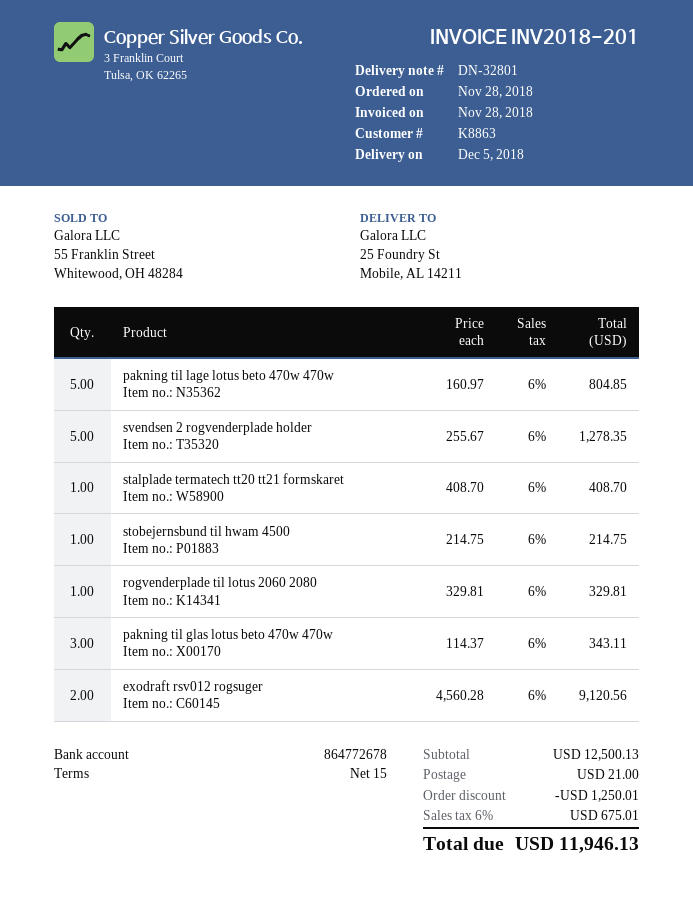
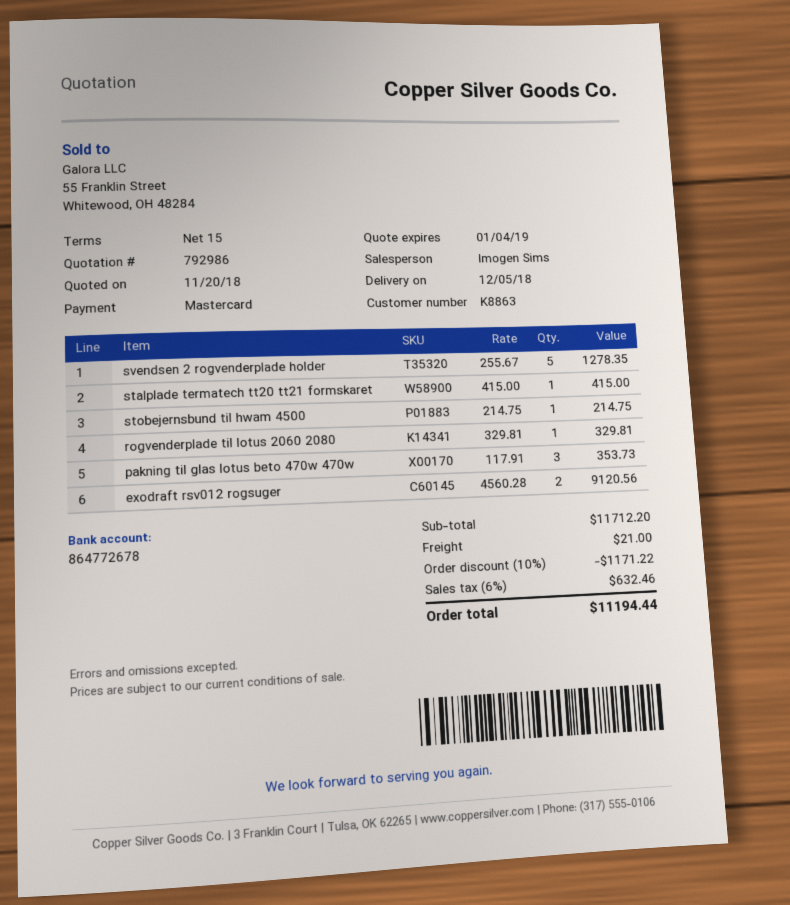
pakning til lage lotus beto 470w 470w: 5 x 160.97 = 804.85 -> none
stalplade termatech tt20 tt21 formskaret: 1 x 408.70 = 408.70 -> 1 x 415.00 = 415.00
pakning til glas lotus beto 470w 470w: 3 x 114.37 = 343.11 -> 3 x 117.91 = 353.73
subtotal: 12500.13 -> 11712.20
discount: 1250.01 -> 1171.22
tax: 6% = 675.01 -> 6% = 632.46
total: 11946.13 -> 11194.44

